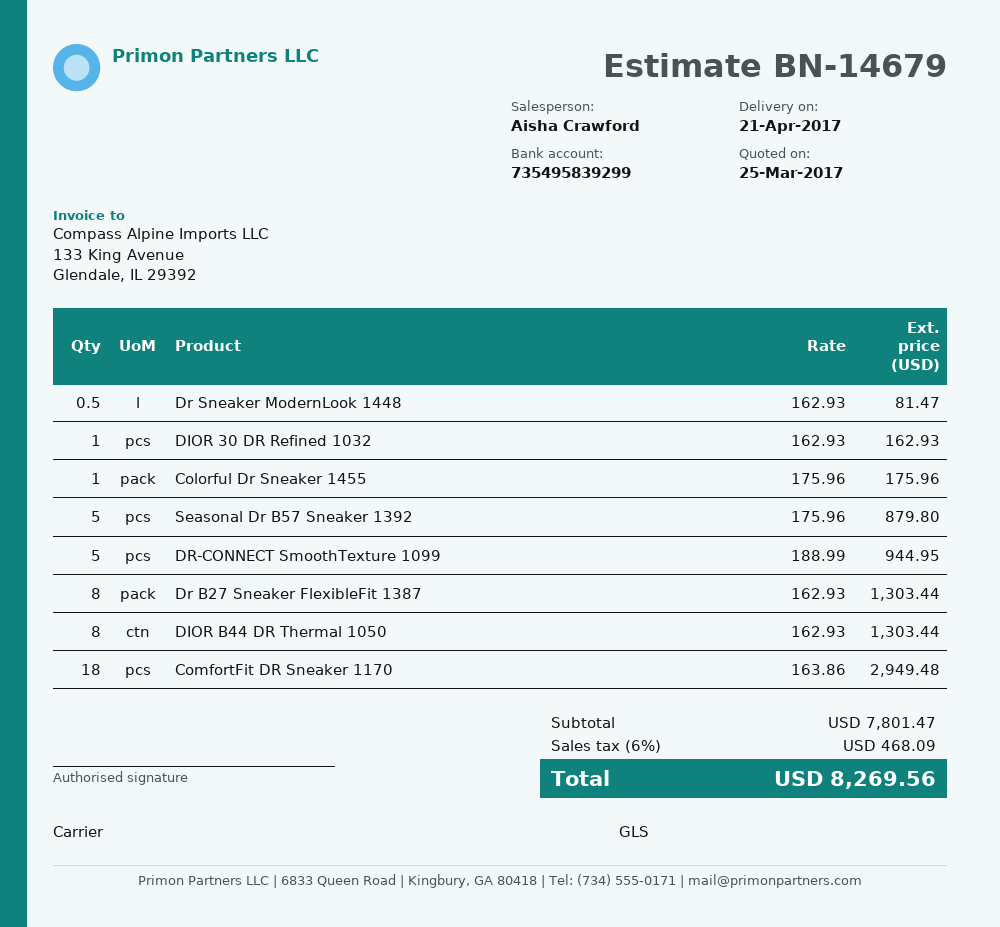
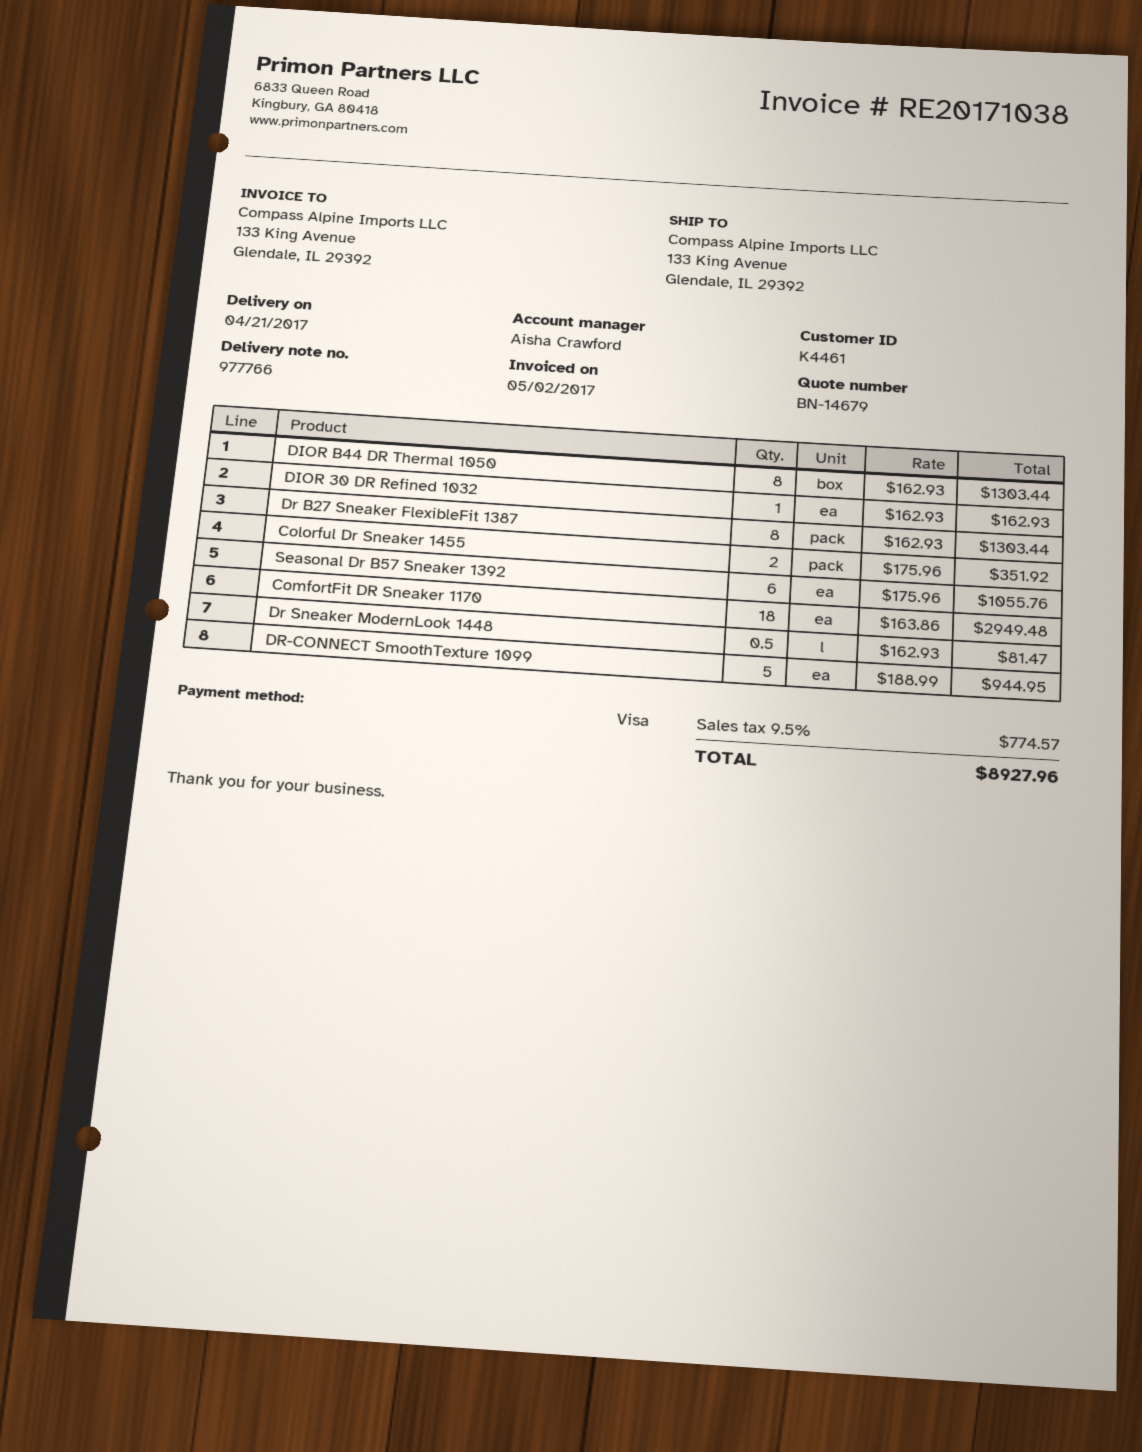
Colorful Dr Sneaker 1455: 1 x 175.96 = 175.96 -> 2 x 175.96 = 351.92
Seasonal Dr B57 Sneaker 1392: 5 x 175.96 = 879.80 -> 6 x 175.96 = 1055.76
tax: 6% = 468.09 -> 9.5% = 774.57
total: 8269.56 -> 8927.96

